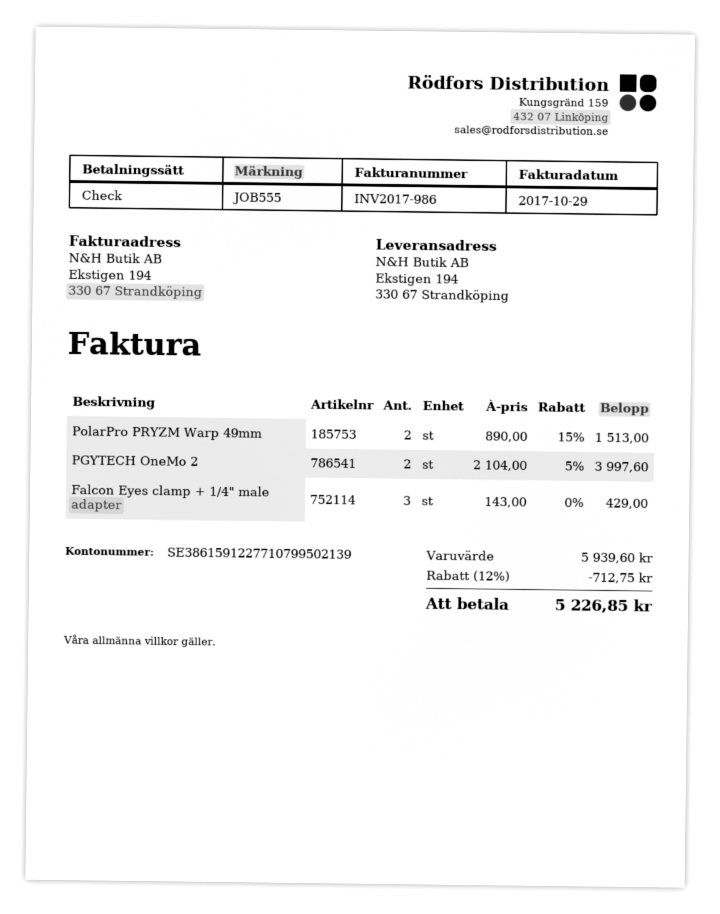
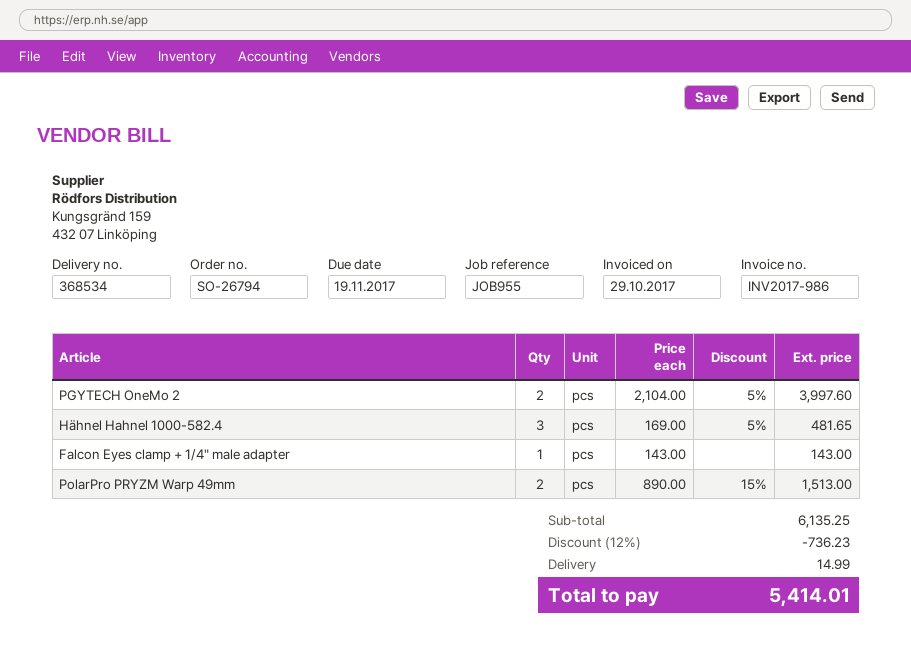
reference: JOB555 -> JOB955
Falcon Eyes clamp + 1/4" male adapter: 3 x 143.00 = 429.00 -> 1 x 143.00 = 143.00
Hähnel Hahnel 1000-582.4: none -> 3 x 169.00 - 5% = 481.65
subtotal: 5939.60 -> 6135.25
discount: 12% = 712.75 -> 12% = 736.23
shipping: none -> 14.99
total: 5226.85 -> 5414.01

